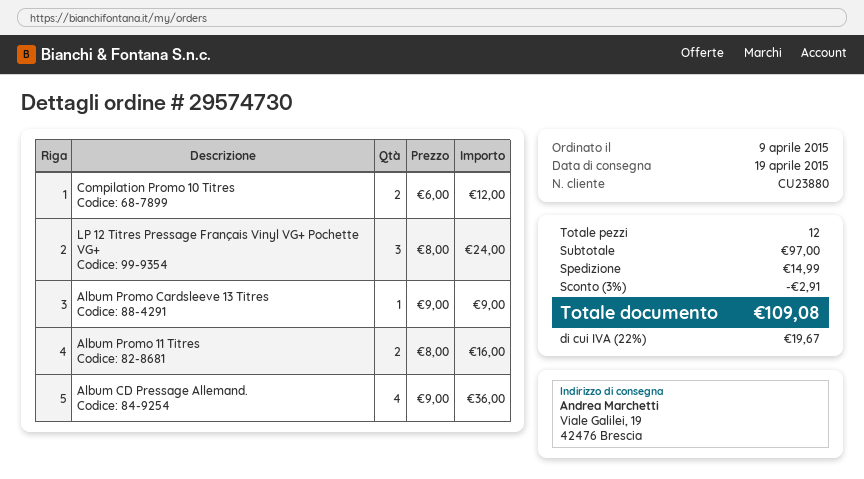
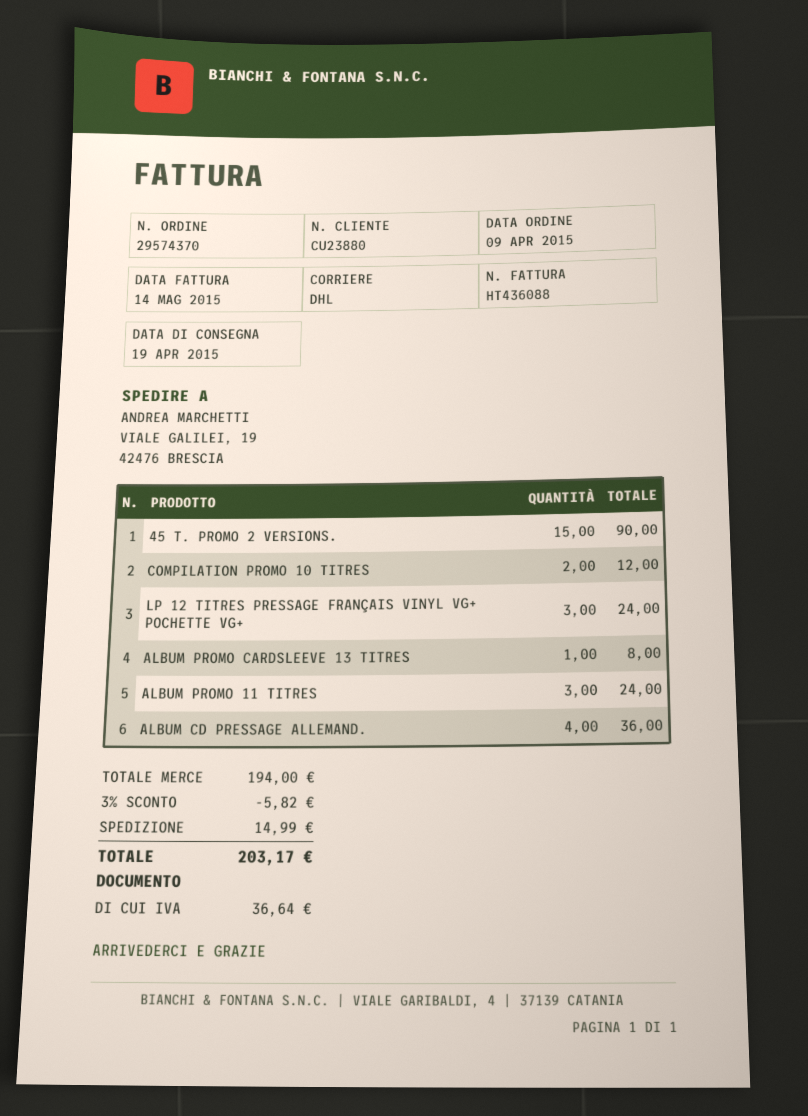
order number: 29574730 -> 29574370
Album Promo Cardsleeve 13 Titres: 1 for 9.00 -> 1 for 8.00
Album Promo 11 Titres: 2 for 16.00 -> 3 for 24.00
45 T. PROMO 2 VERSIONS.: none -> 15 for 90.00
subtotal: 97.00 -> 194.00
discount: 3% = 2.91 -> 3% = 5.82
tax: 19.67 -> 36.64
total: 109.08 -> 203.17

